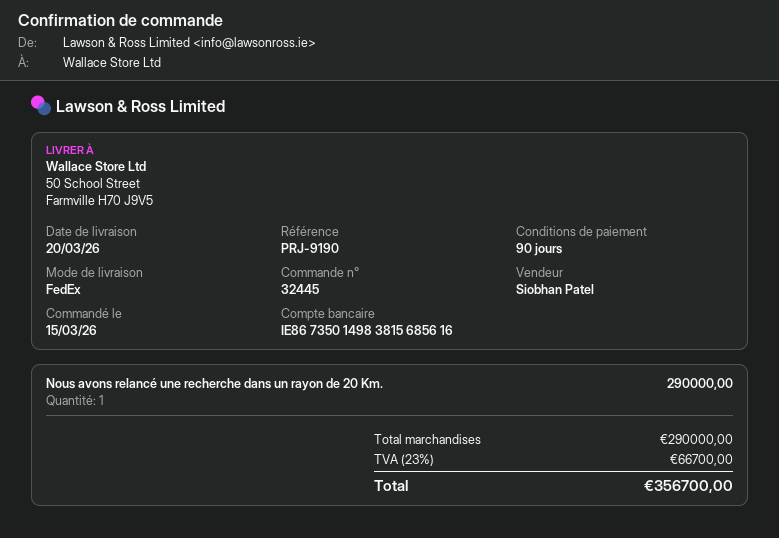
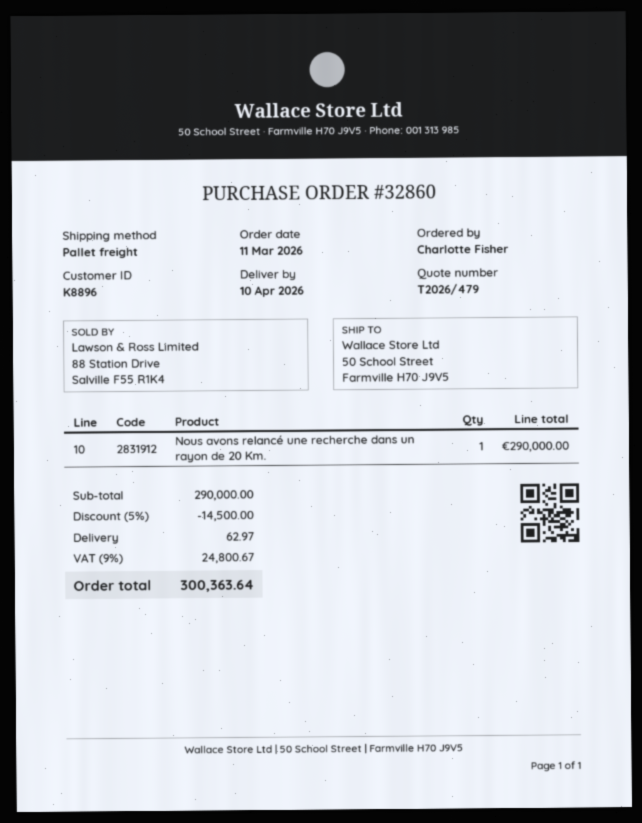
order number: 32445 -> 32860
order date: 2026-03-15 -> 2026-03-11
delivery date: 2026-03-20 -> 2026-04-10
shipping method: FedEx -> pallet freight
discount: none -> 5% = 14500.00
shipping: none -> 62.97
tax: 23% = 66700.00 -> 9% = 24800.67
total: 356700.00 -> 300363.64

